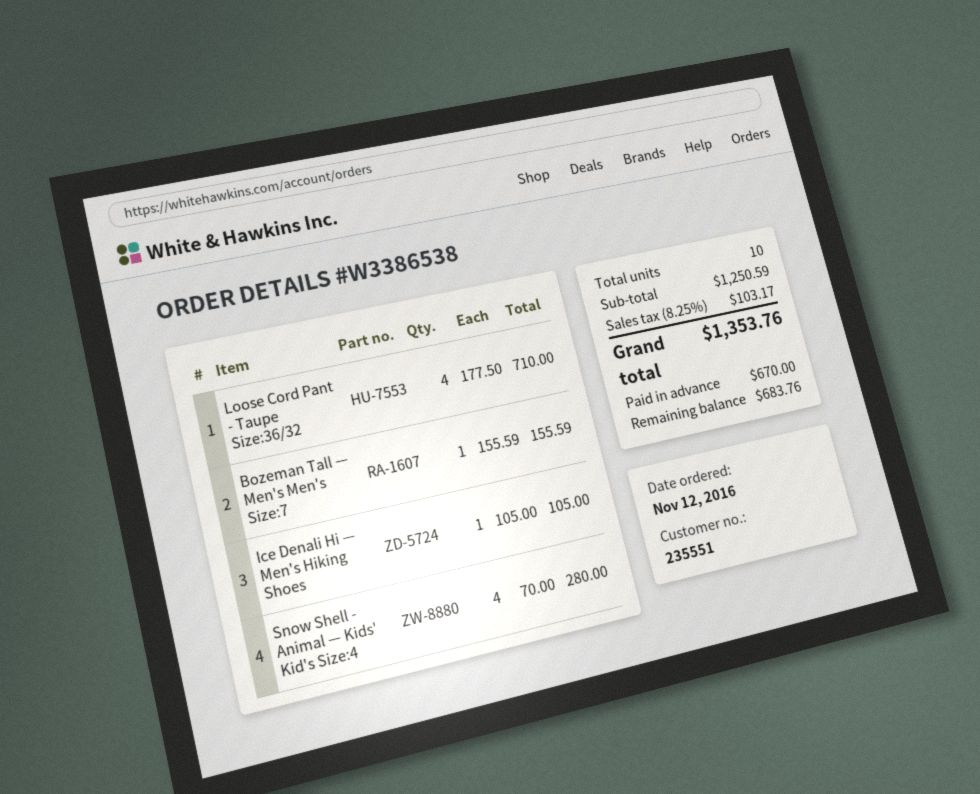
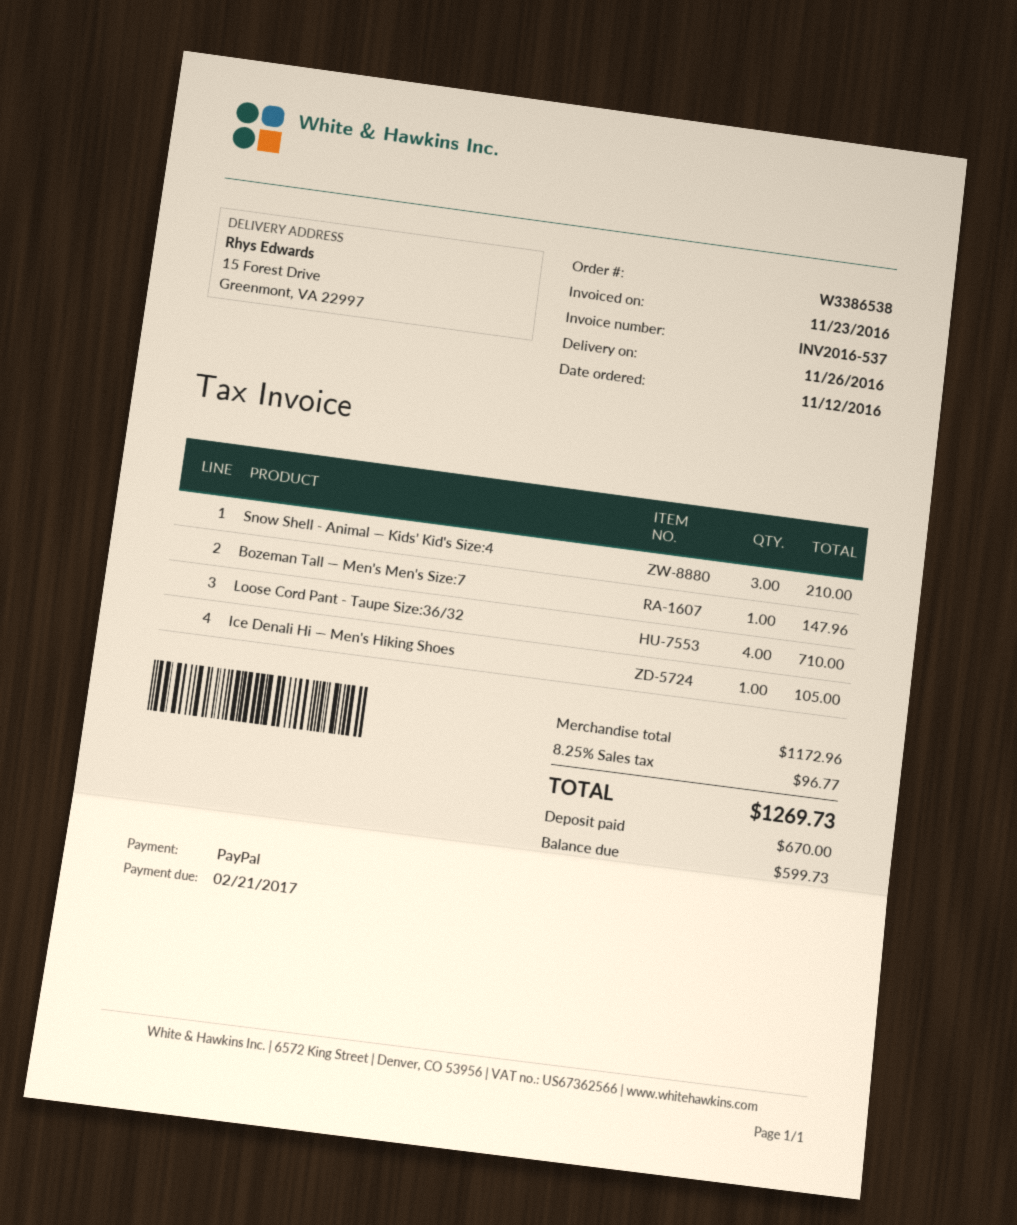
Bozeman Tall — Men's Men's Size:7: 1 for 155.59 -> 1 for 147.96
Snow Shell - Animal — Kids' Kid's Size:4: 4 for 280.00 -> 3 for 210.00
subtotal: 1250.59 -> 1172.96
tax: 8.25% = 103.17 -> 8.25% = 96.77
total: 1353.76 -> 1269.73
balance: 683.76 -> 599.73

